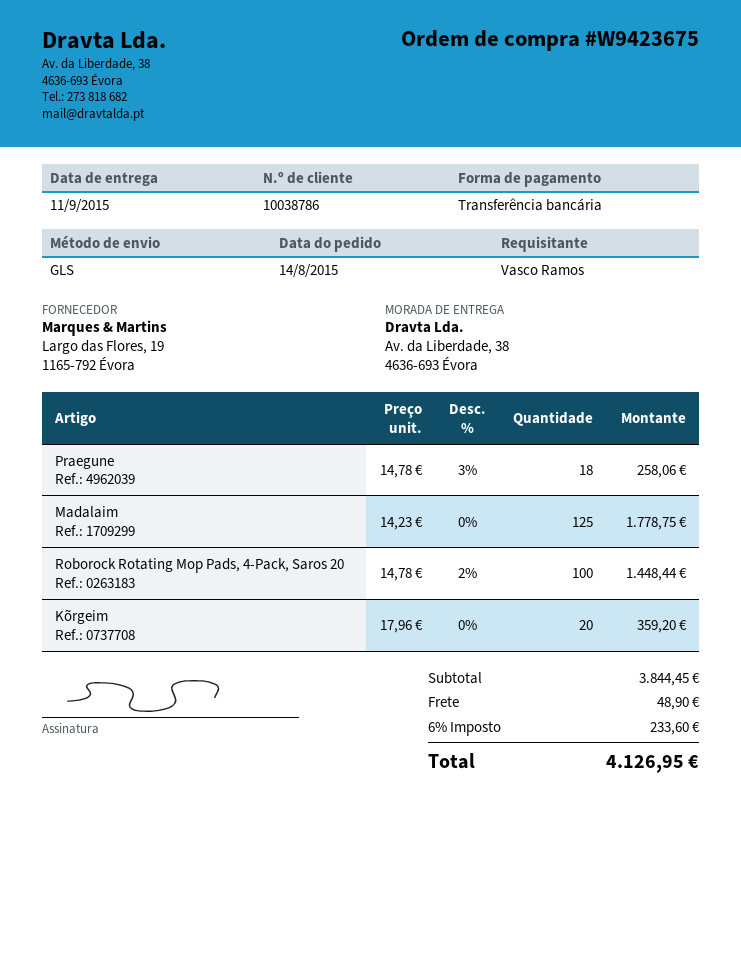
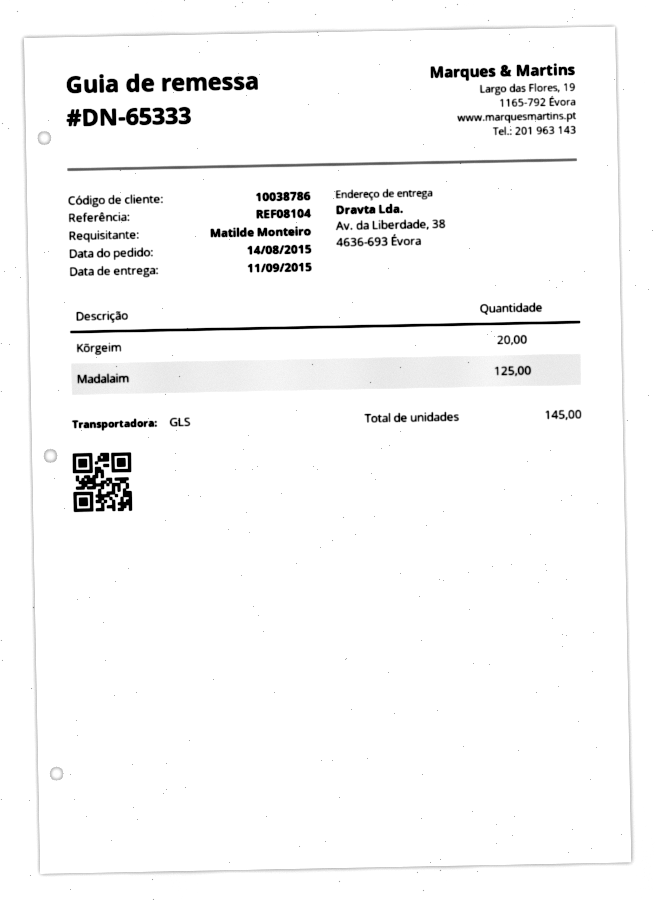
ordered by: Vasco Ramos -> Matilde Monteiro
Praegune: 18 -> none
Roborock Rotating Mop Pads, 4-Pack, Saros 20: 100 -> none

